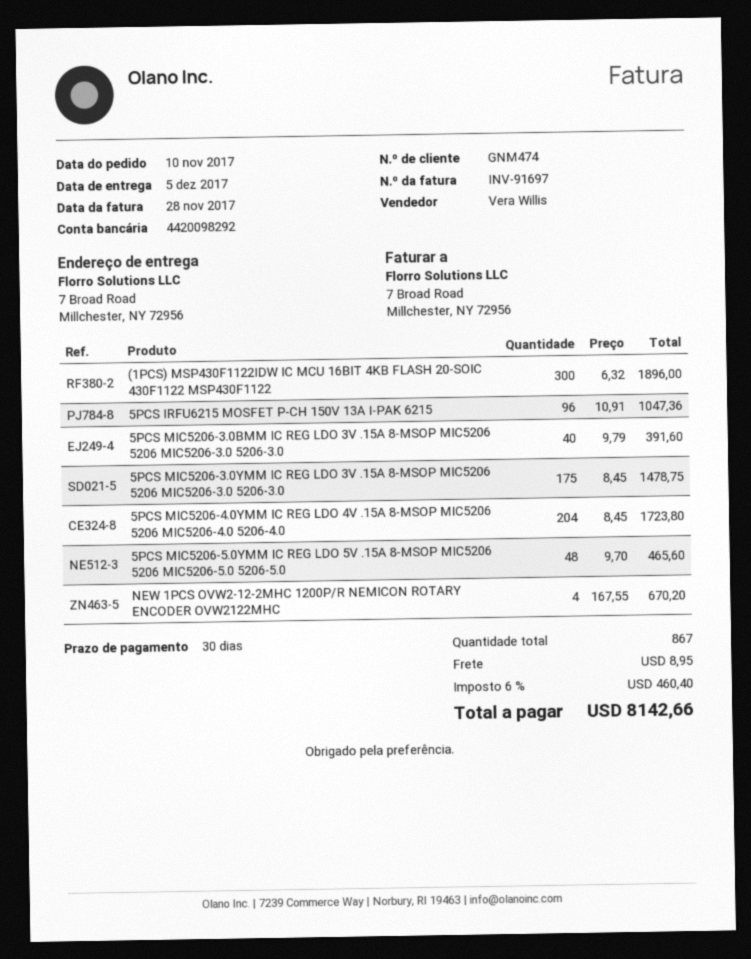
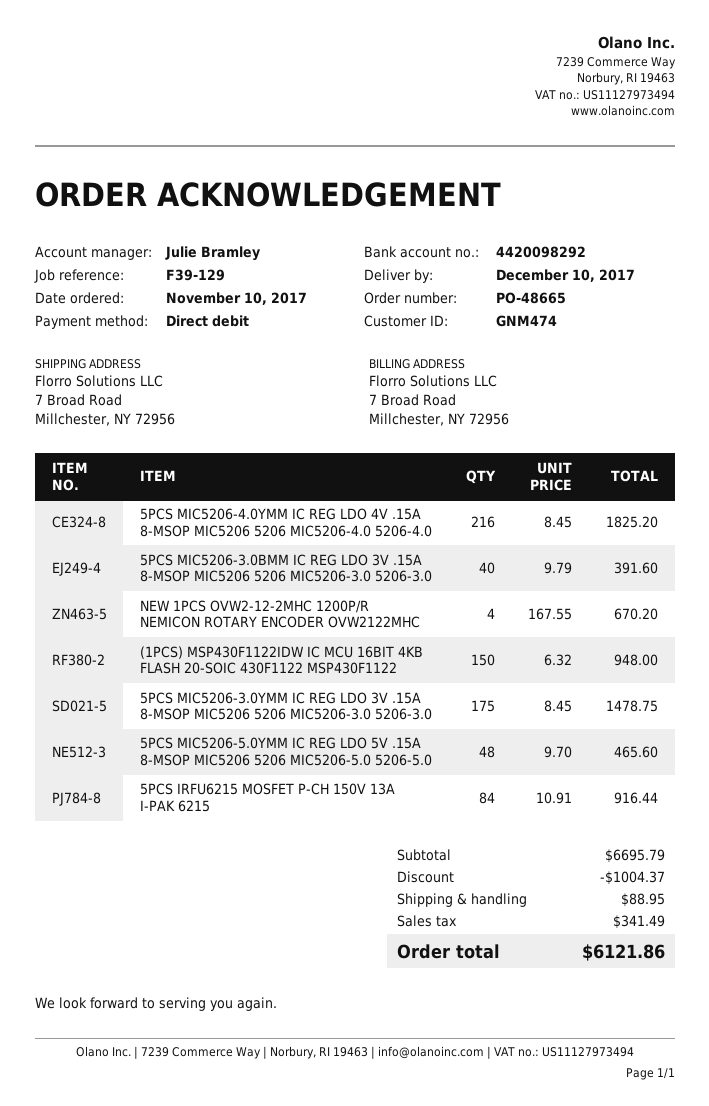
delivery date: 2017-12-05 -> 2017-12-10
sales rep: Vera Willis -> Julie Bramley
(1PCS) MSP430F1122IDW IC MCU 16BIT 4KB FLASH 20-SOIC 430F1122 MSP430F1122: 300 x 6.32 = 1896.00 -> 150 x 6.32 = 948.00
5PCS IRFU6215 MOSFET P-CH 150V 13A I-PAK 6215: 96 x 10.91 = 1047.36 -> 84 x 10.91 = 916.44
5PCS MIC5206-4.0YMM IC REG LDO 4V .15A 8-MSOP MIC5206 5206 MIC5206-4.0 5206-4.0: 204 x 8.45 = 1723.80 -> 216 x 8.45 = 1825.20
discount: none -> 1004.37
shipping: 8.95 -> 88.95
tax: 460.40 -> 341.49
total: 8142.66 -> 6121.86

